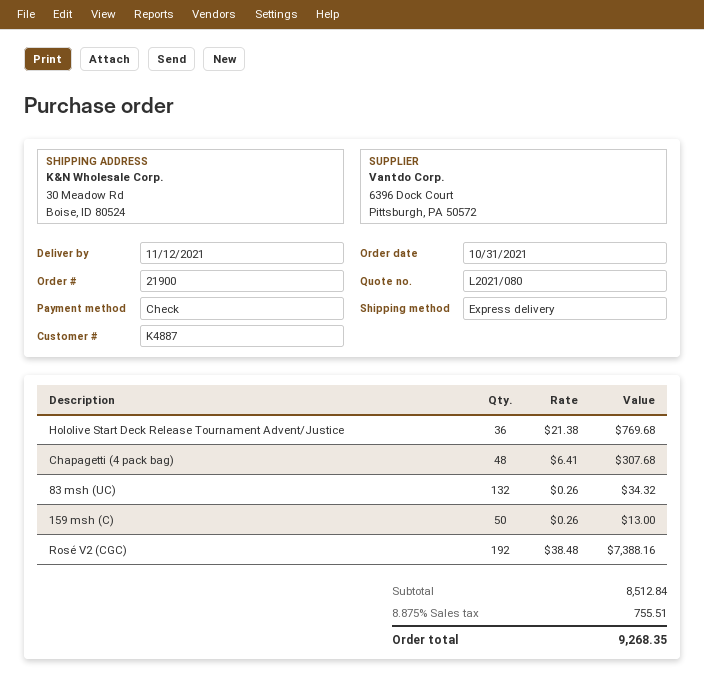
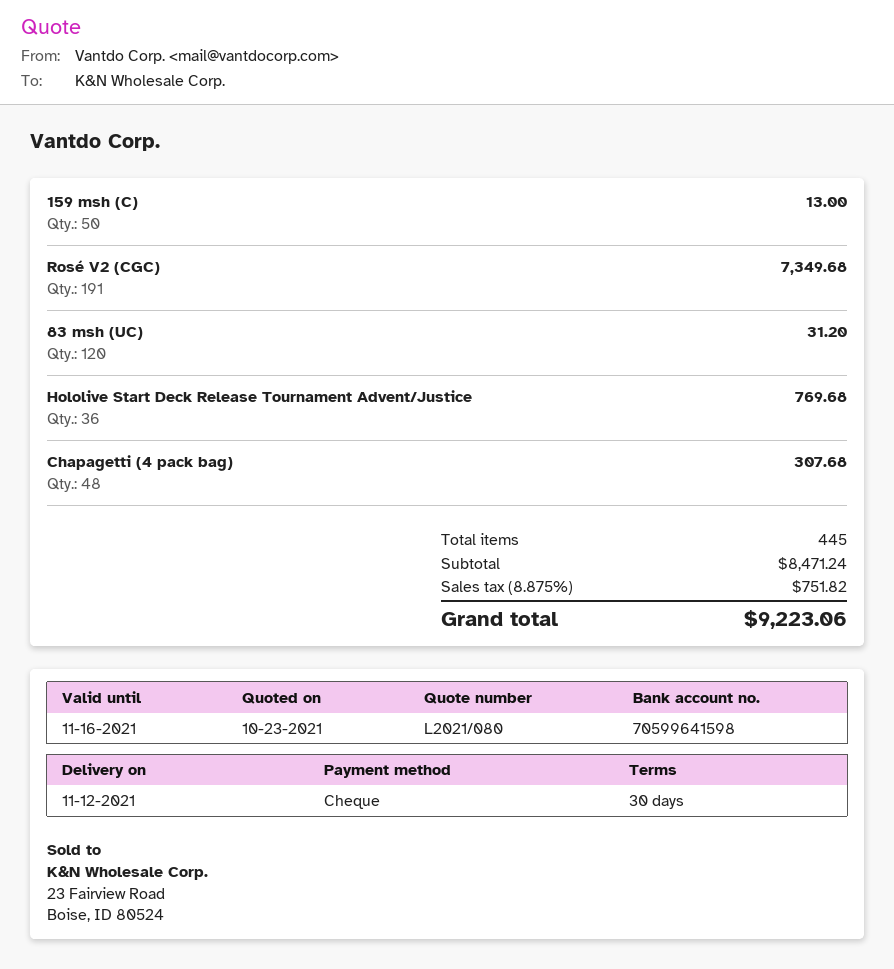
83 msh (UC): 132 for 34.32 -> 120 for 31.20
Rosé V2 (CGC): 192 for 7388.16 -> 191 for 7349.68
subtotal: 8512.84 -> 8471.24
tax: 8.875% = 755.51 -> 8.875% = 751.82
total: 9268.35 -> 9223.06

